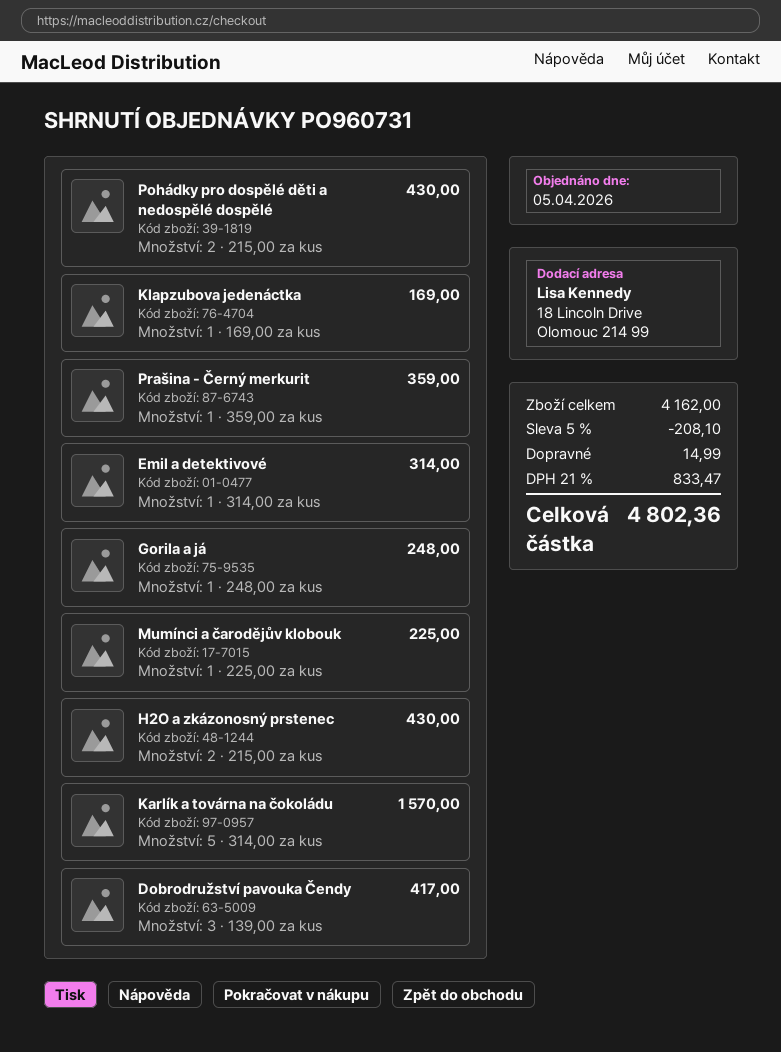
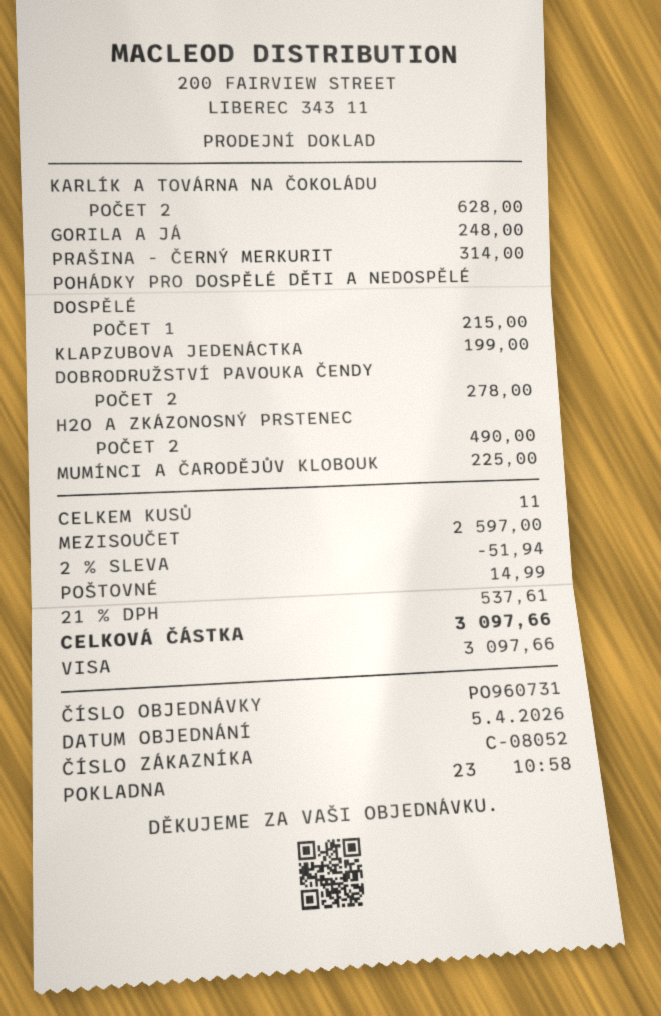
Pohádky pro dospělé děti a nedospělé dospělé: 2 for 430.00 -> 1 for 215.00
Klapzubova jedenáctka: 1 for 169.00 -> 1 for 199.00
Prašina - Černý merkurit: 1 for 359.00 -> 1 for 314.00
Emil a detektivové: 1 for 314.00 -> none
H2O a zkázonosný prstenec: 2 for 430.00 -> 2 for 490.00
Karlík a továrna na čokoládu: 5 for 1570.00 -> 2 for 628.00
Dobrodružství pavouka Čendy: 3 for 417.00 -> 2 for 278.00
subtotal: 4162.00 -> 2597.00
discount: 5% = 208.10 -> 2% = 51.94
tax: 21% = 833.47 -> 21% = 537.61
total: 4802.36 -> 3097.66

